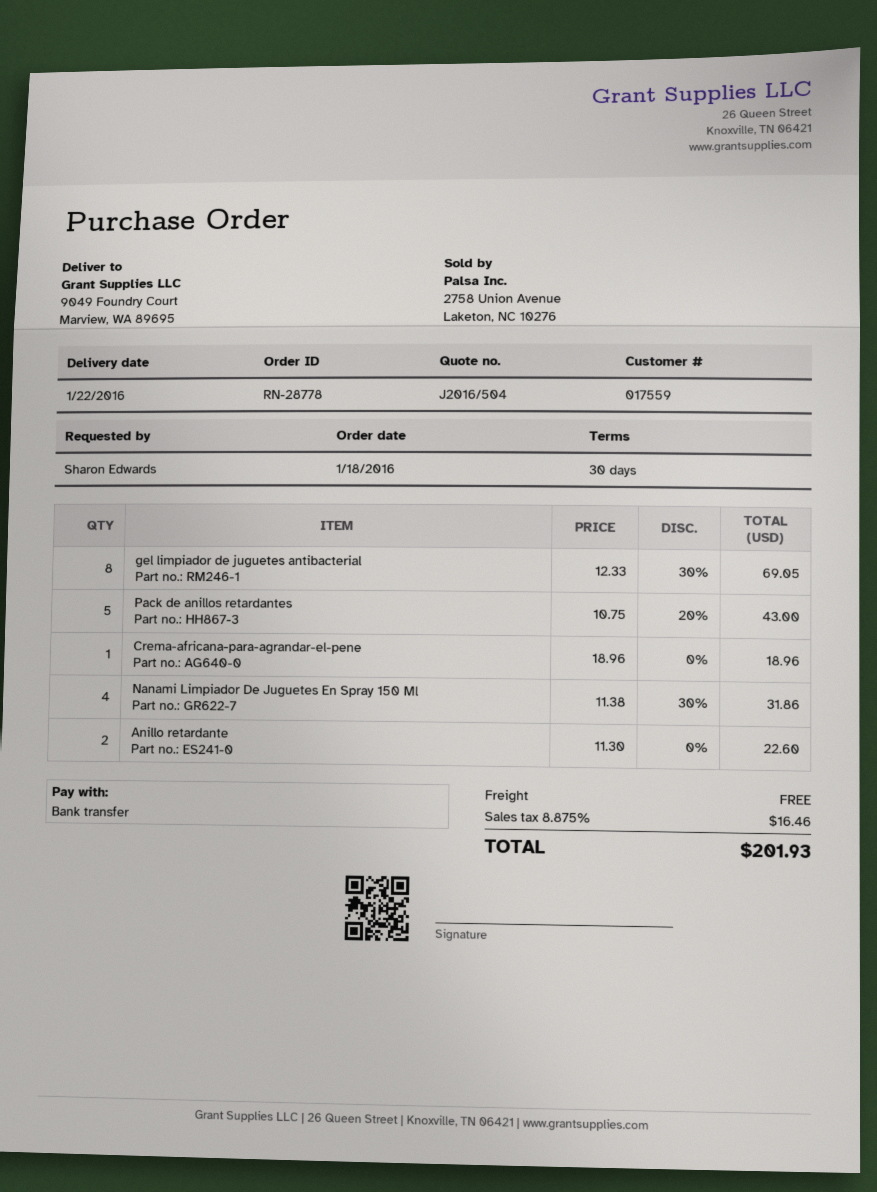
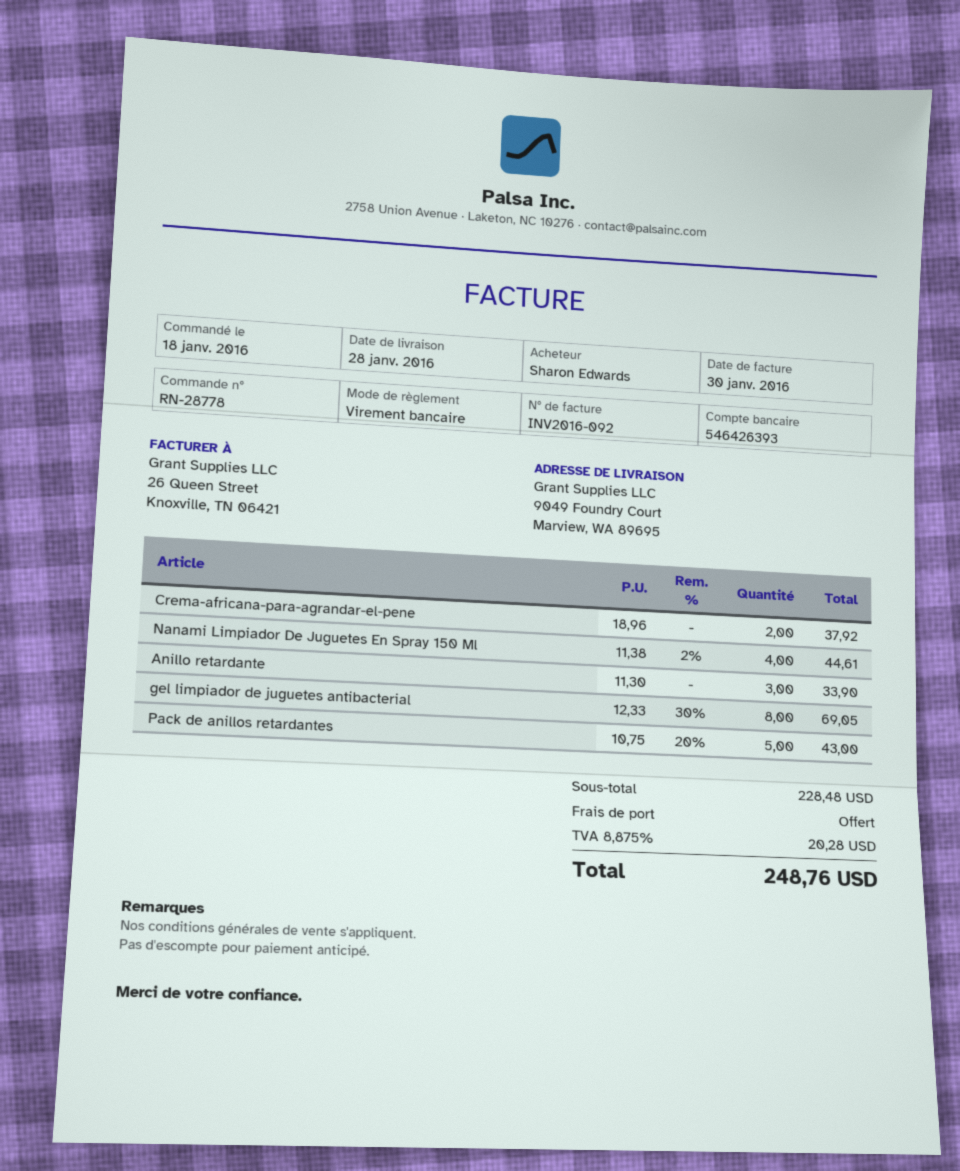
delivery date: 2016-01-22 -> 2016-01-28
Crema-africana-para-agrandar-el-pene: 1 x 18.96 = 18.96 -> 2 x 18.96 = 37.92
Nanami Limpiador De Juguetes En Spray 150 Ml: 4 x 11.38 - 30% = 31.86 -> 4 x 11.38 - 2% = 44.61
Anillo retardante: 2 x 11.30 = 22.60 -> 3 x 11.30 = 33.90
tax: 8.875% = 16.46 -> 8.875% = 20.28
total: 201.93 -> 248.76

